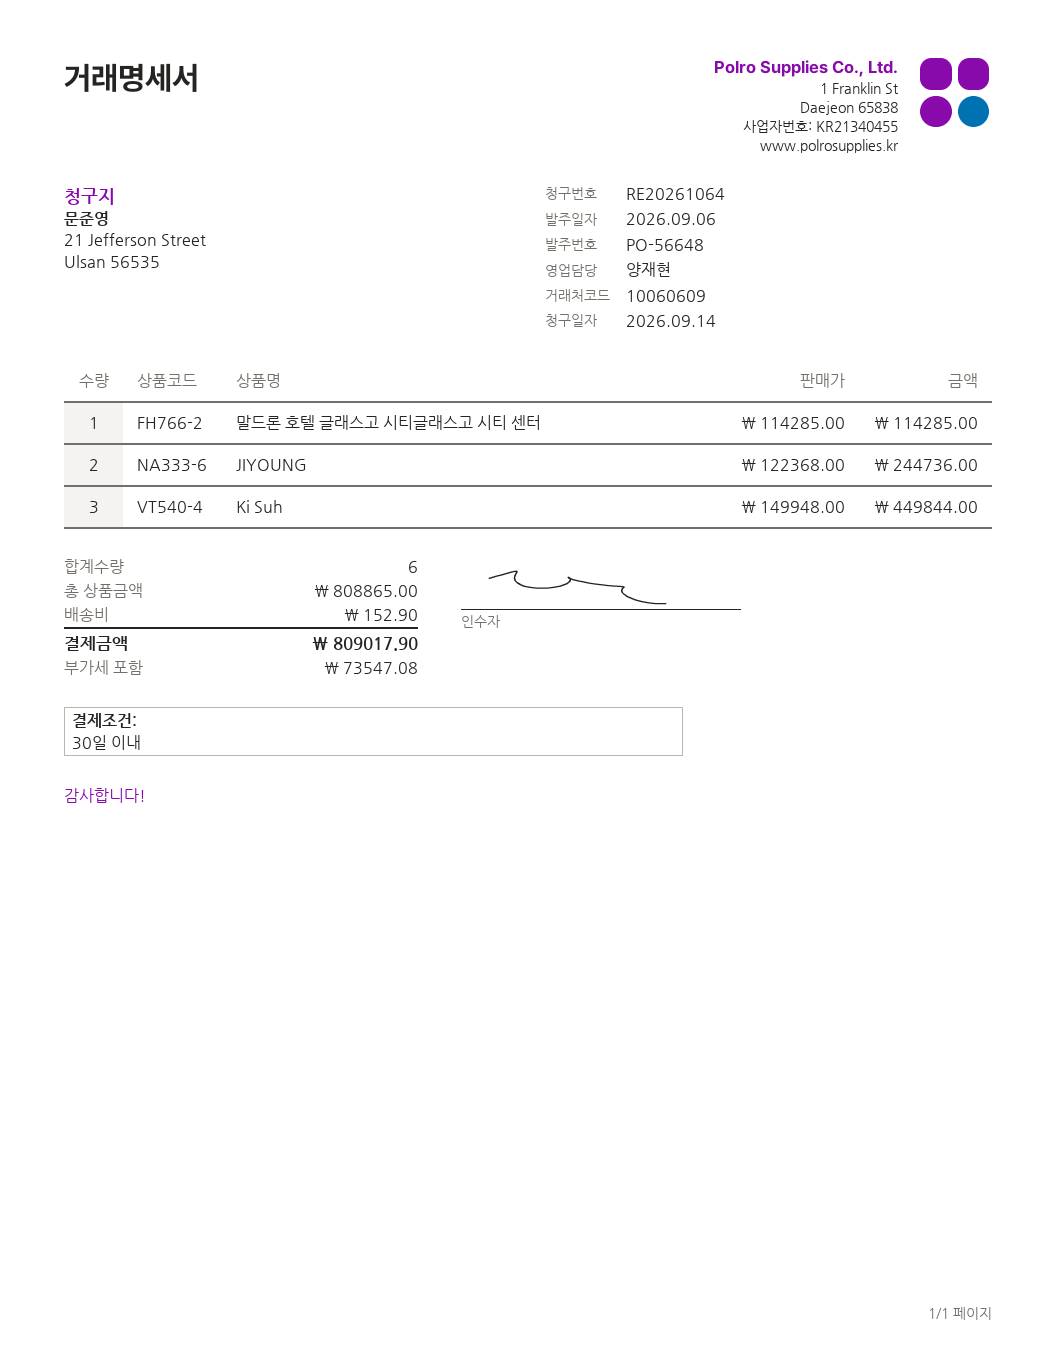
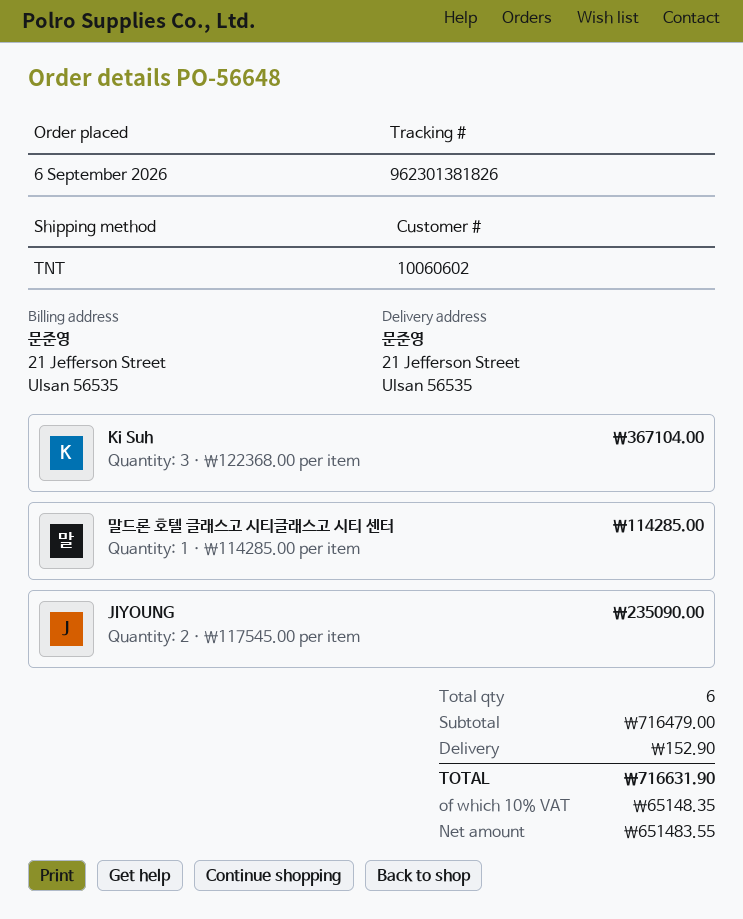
customer number: 10060609 -> 10060602
JIYOUNG: 2 x 122368.00 = 244736.00 -> 2 x 117545.00 = 235090.00
Ki Suh: 3 x 149948.00 = 449844.00 -> 3 x 122368.00 = 367104.00
subtotal: 808865.00 -> 716479.00
tax: 73547.08 -> 65148.35
total: 809017.90 -> 716631.90

